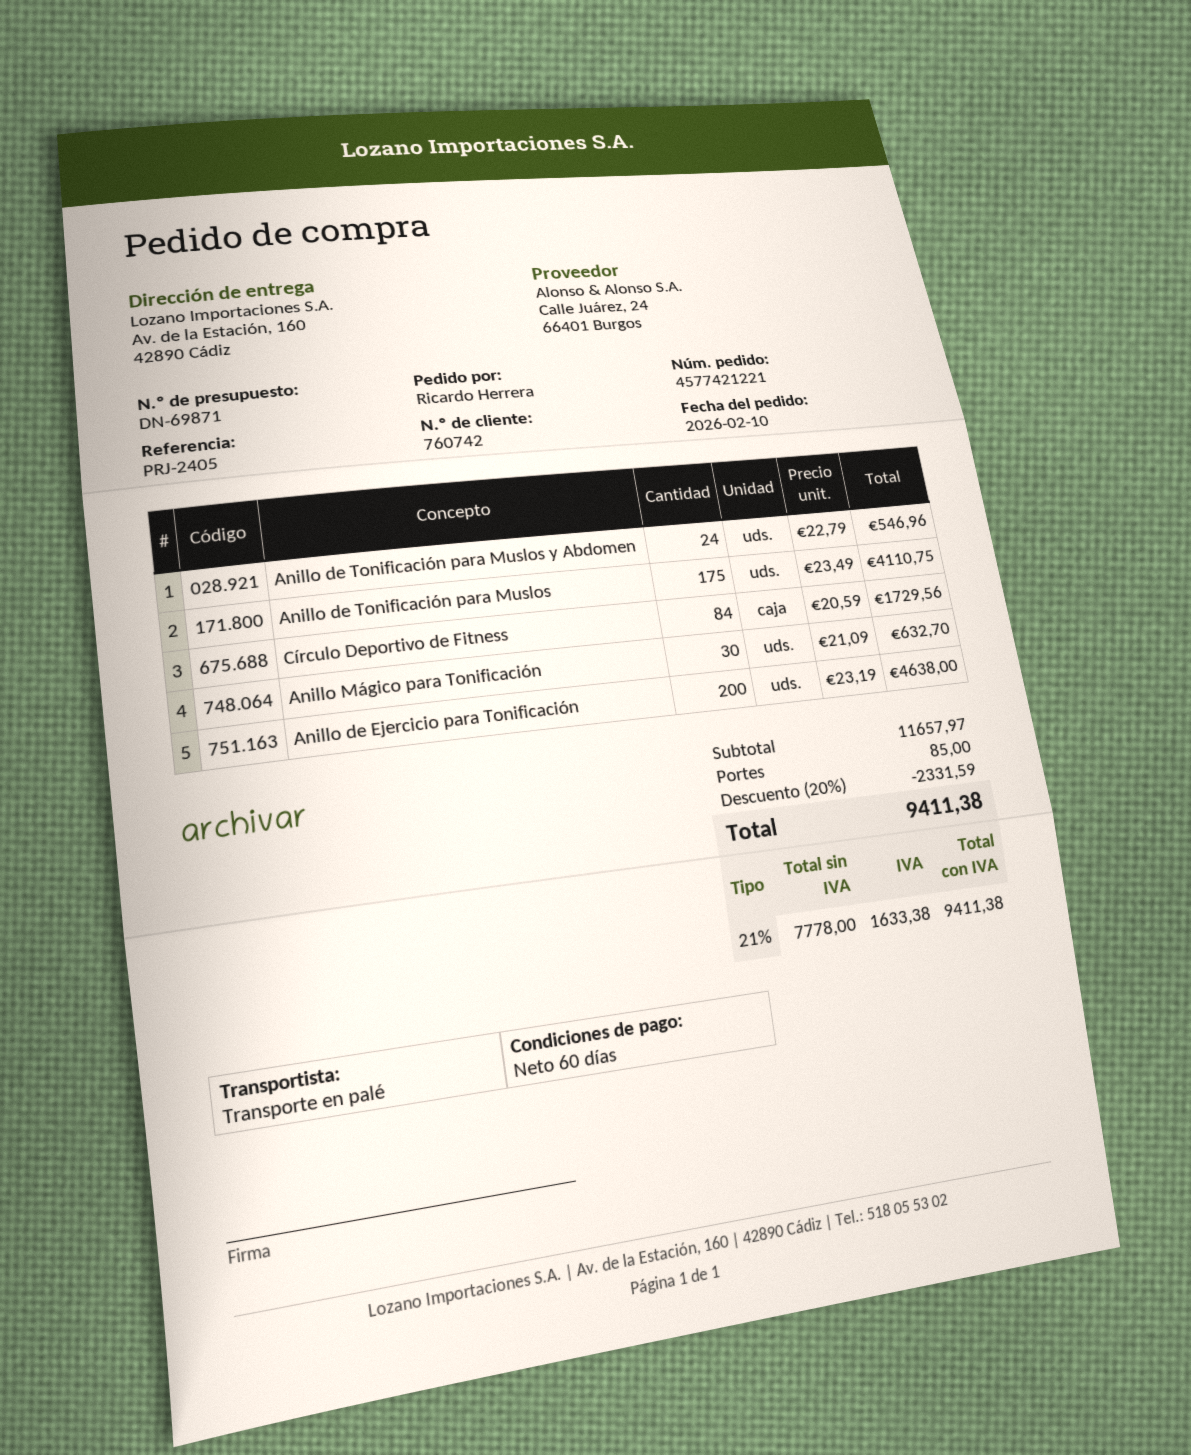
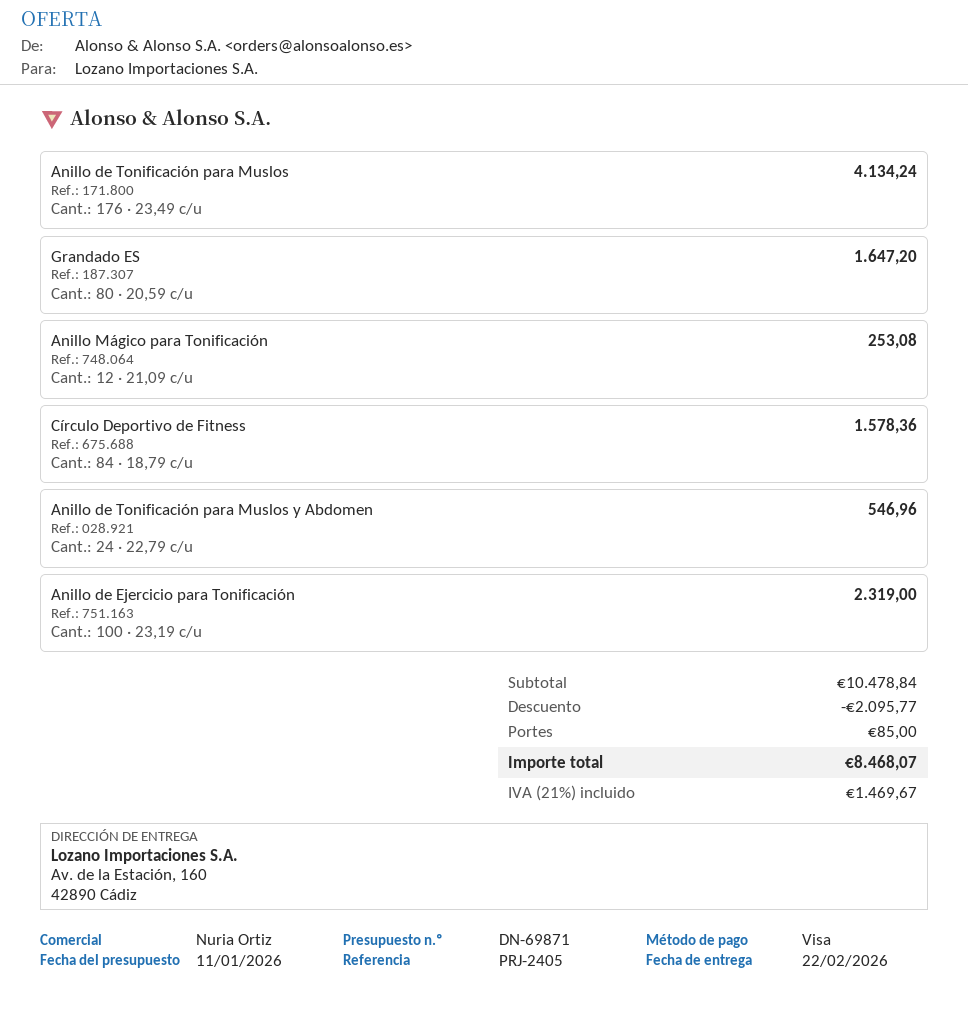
Anillo de Tonificación para Muslos: 175 x 23.49 = 4110.75 -> 176 x 23.49 = 4134.24
Círculo Deportivo de Fitness: 84 x 20.59 = 1729.56 -> 84 x 18.79 = 1578.36
Anillo Mágico para Tonificación: 30 x 21.09 = 632.70 -> 12 x 21.09 = 253.08
Anillo de Ejercicio para Tonificación: 200 x 23.19 = 4638.00 -> 100 x 23.19 = 2319.00
Grandado ES: none -> 80 x 20.59 = 1647.20
subtotal: 11657.97 -> 10478.84
discount: 2331.59 -> 2095.77
tax: 21% = 1633.38 -> 21% = 1469.67
total: 9411.38 -> 8468.07

